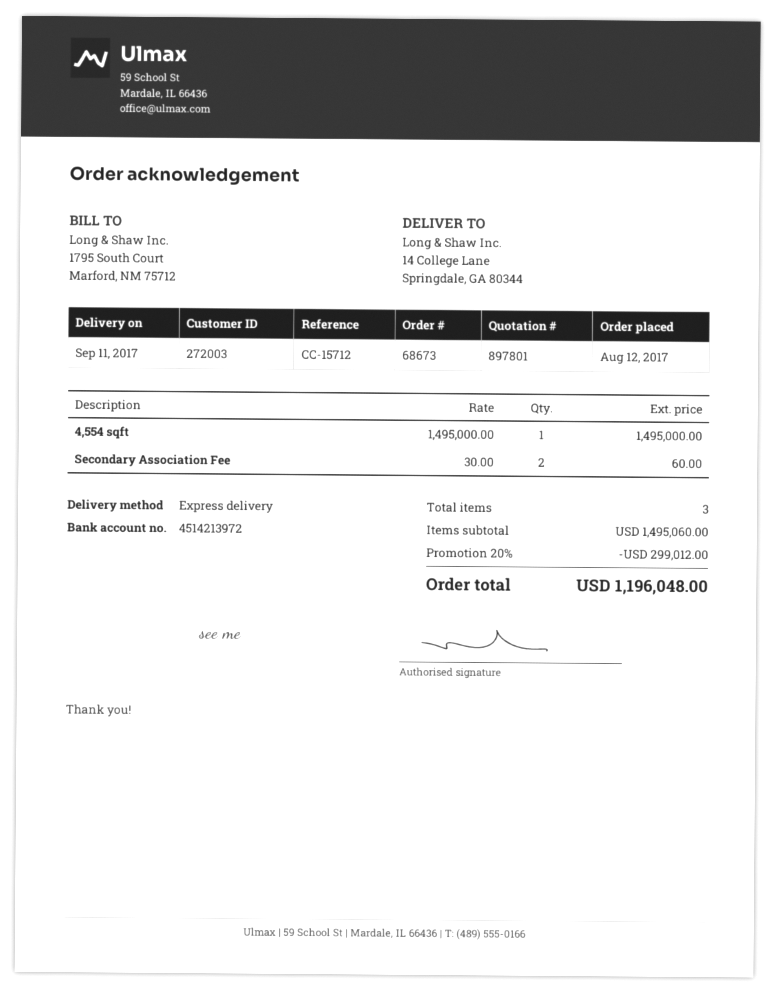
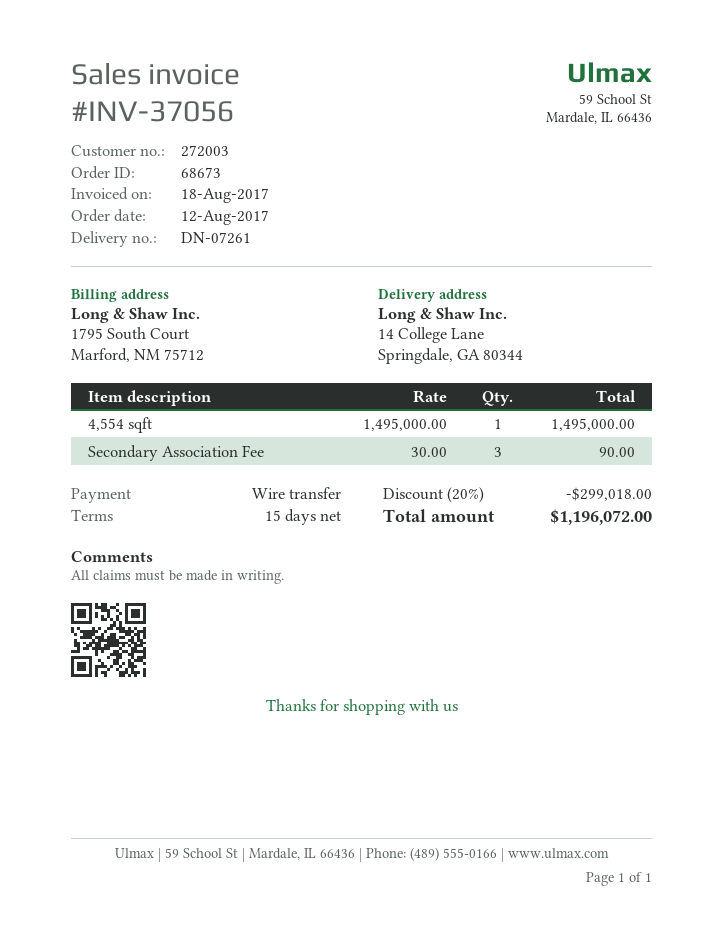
Secondary Association Fee: 2 x 30.00 = 60.00 -> 3 x 30.00 = 90.00
discount: 20% = 299012.00 -> 20% = 299018.00
total: 1196048.00 -> 1196072.00

